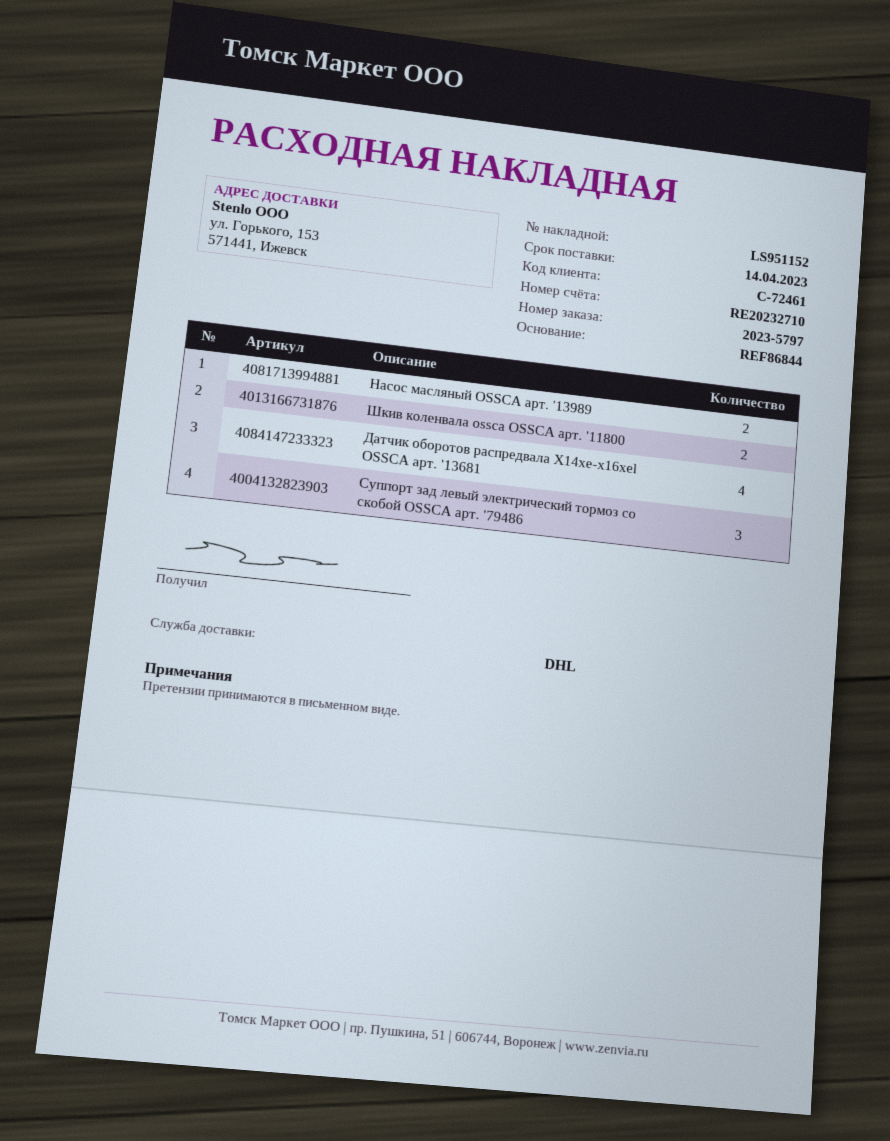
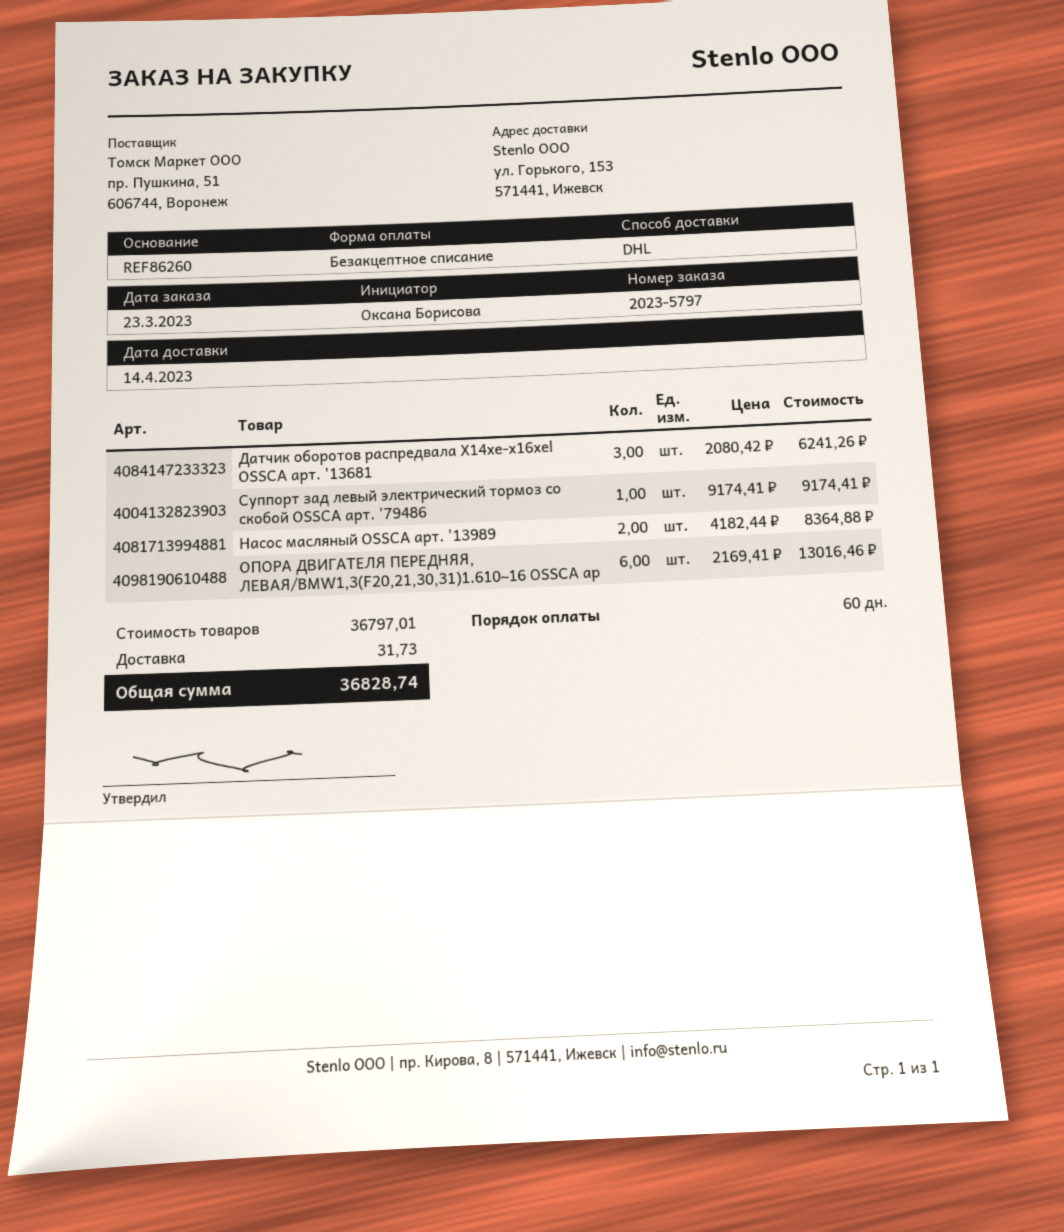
reference: REF86844 -> REF86260
Шкив коленвала ossca OSSCA арт. '11800: 2 -> none
Датчик оборотов распредвала X14xe-x16xel OSSCA арт. '13681: 4 -> 3
Суппорт зад левый электрический тормоз со скобой OSSCA арт. '79486: 3 -> 1
ОПОРА ДВИГАТЕЛЯ ПЕРЕДНЯЯ, ЛЕВАЯ/BMW1,3(F20,21,30,31)1.610~16 OSSCA ар: none -> 6

